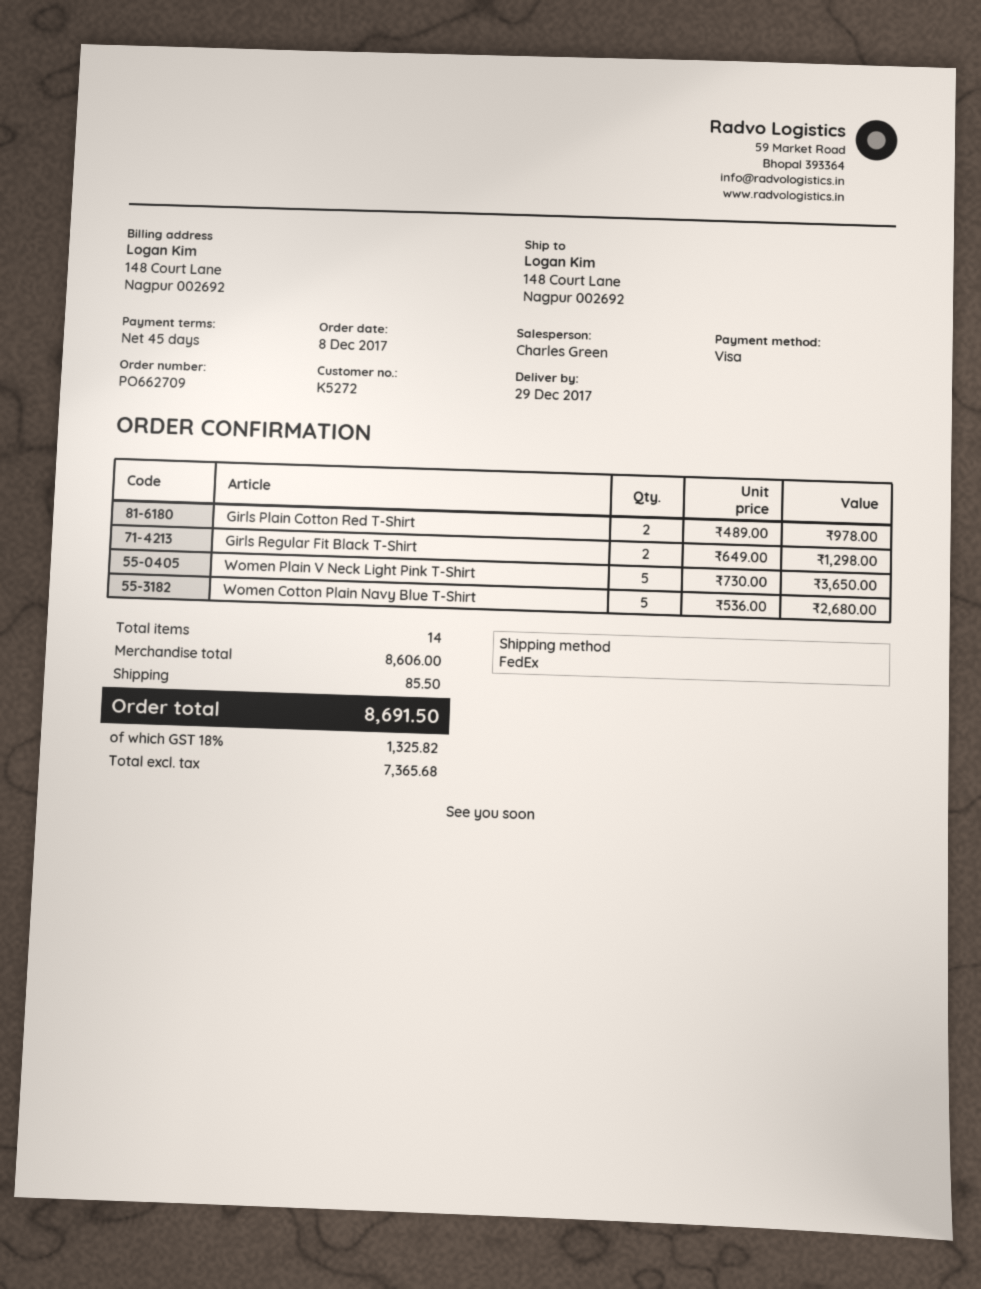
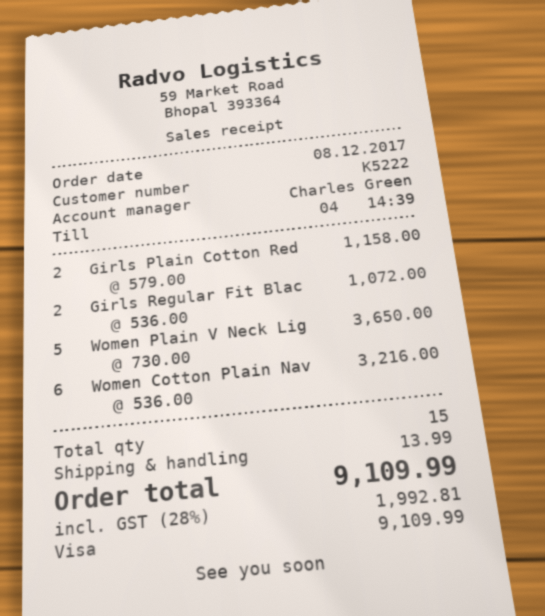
customer number: K5272 -> K5222
Girls Plain Cotton Red T-Shirt: 2 x 489.00 = 978.00 -> 2 x 579.00 = 1158.00
Girls Regular Fit Black T-Shirt: 2 x 649.00 = 1298.00 -> 2 x 536.00 = 1072.00
Women Cotton Plain Navy Blue T-Shirt: 5 x 536.00 = 2680.00 -> 6 x 536.00 = 3216.00
total quantity: 14 -> 15
shipping: 85.50 -> 13.99
tax: 18% = 1325.82 -> 28% = 1992.81
total: 8691.50 -> 9109.99

